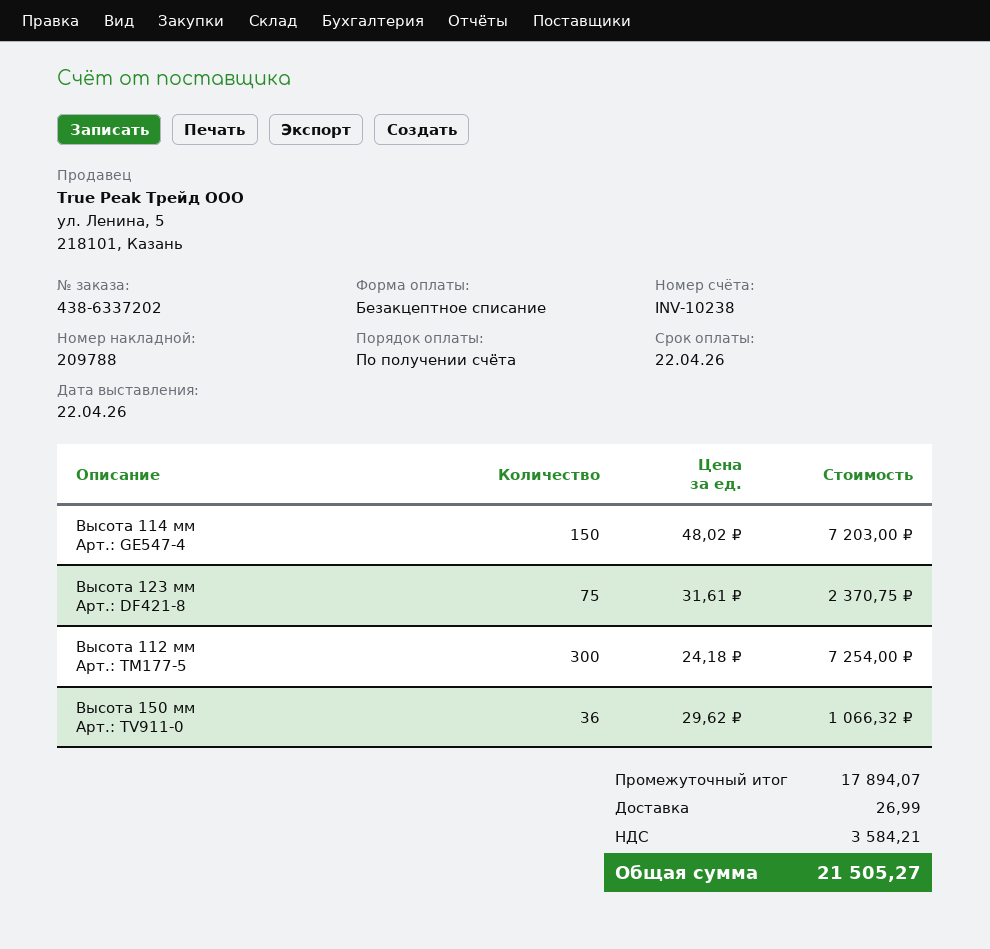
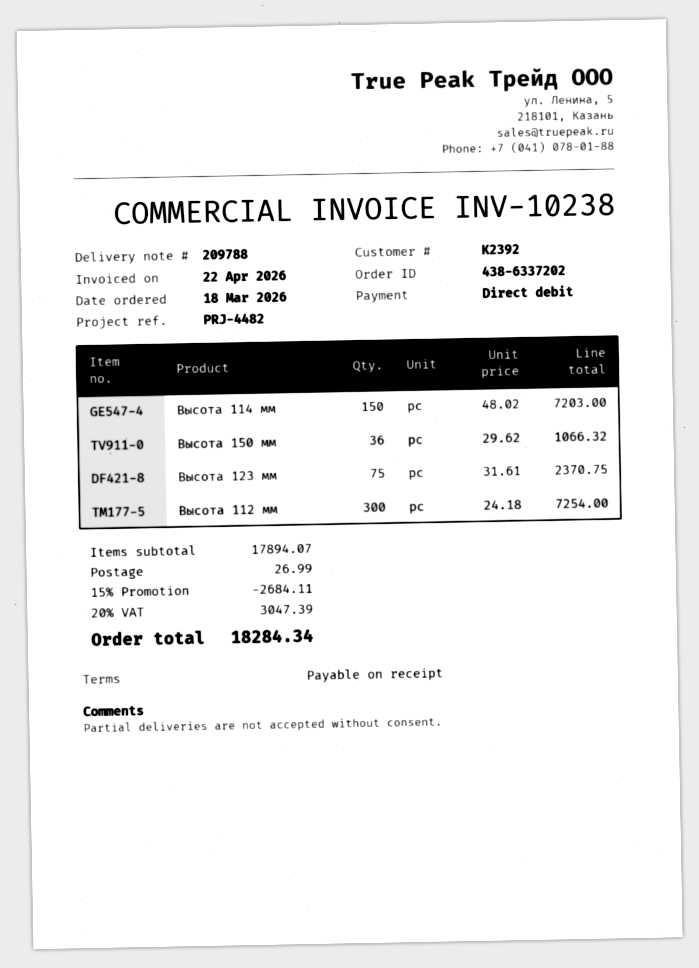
discount: none -> 15% = 2684.11
tax: 3584.21 -> 3047.39
total: 21505.27 -> 18284.34

